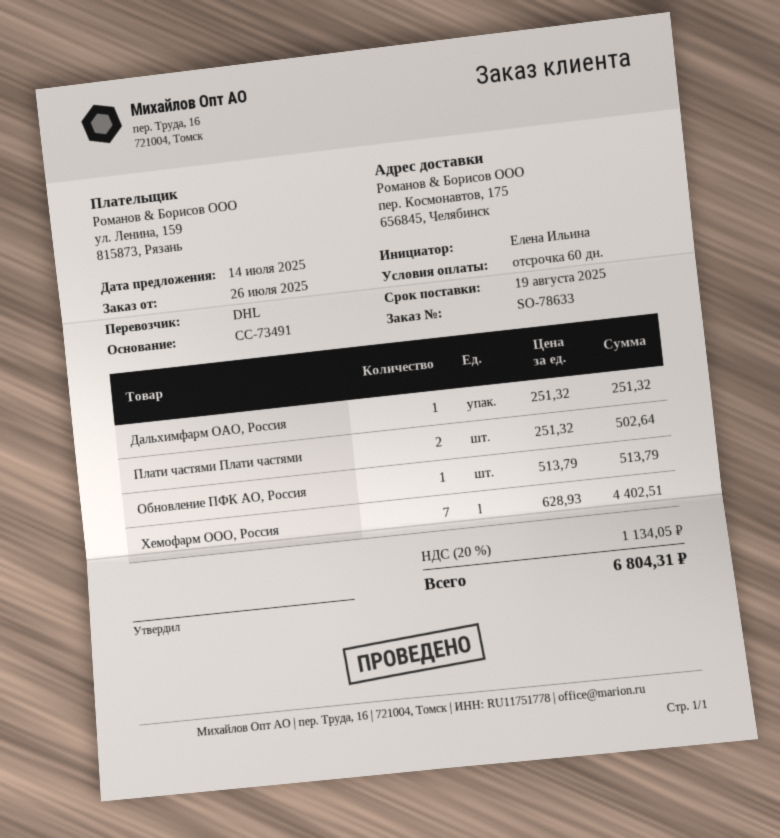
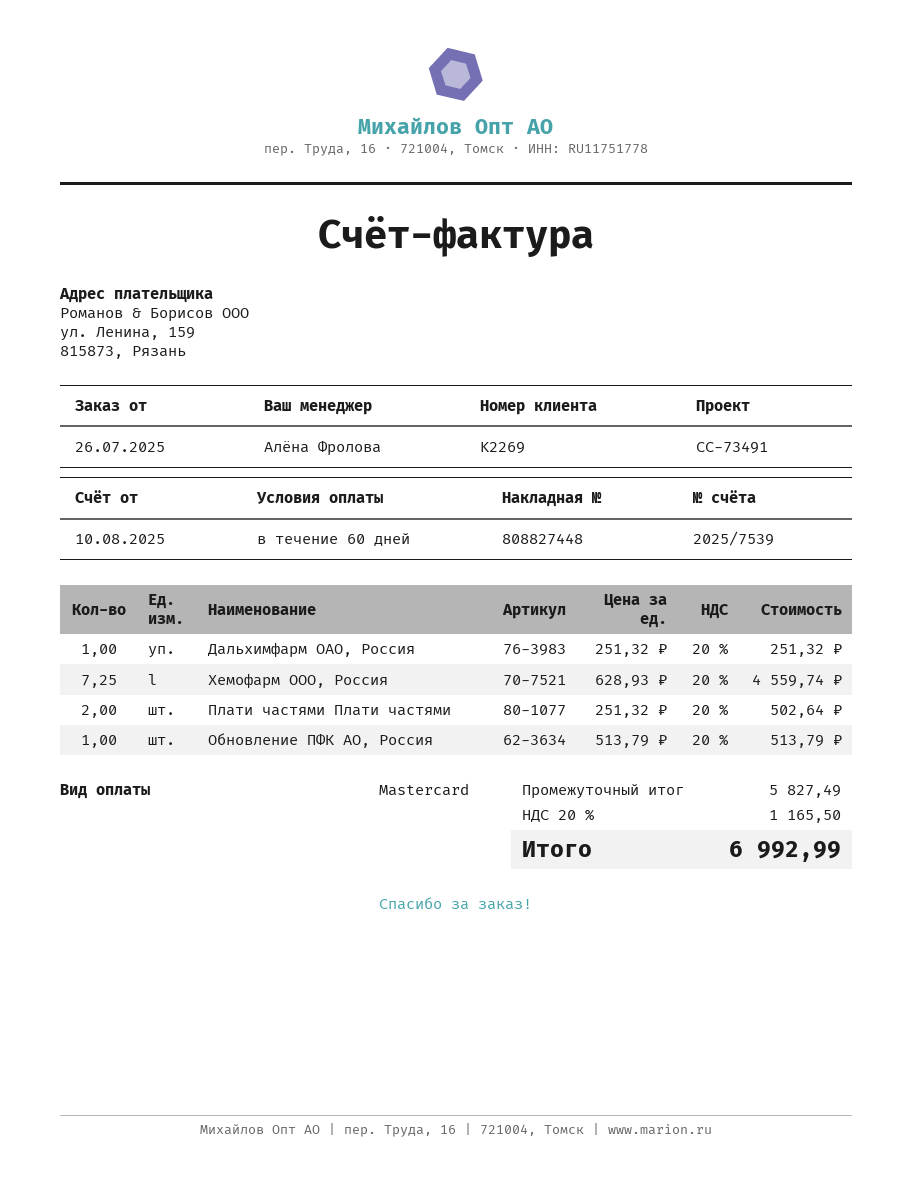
Хемофарм ООО, Россия: 7 x 628.93 = 4402.51 -> 7.25 x 628.93 = 4559.74
tax: 20% = 1134.05 -> 20% = 1165.50
total: 6804.31 -> 6992.99

